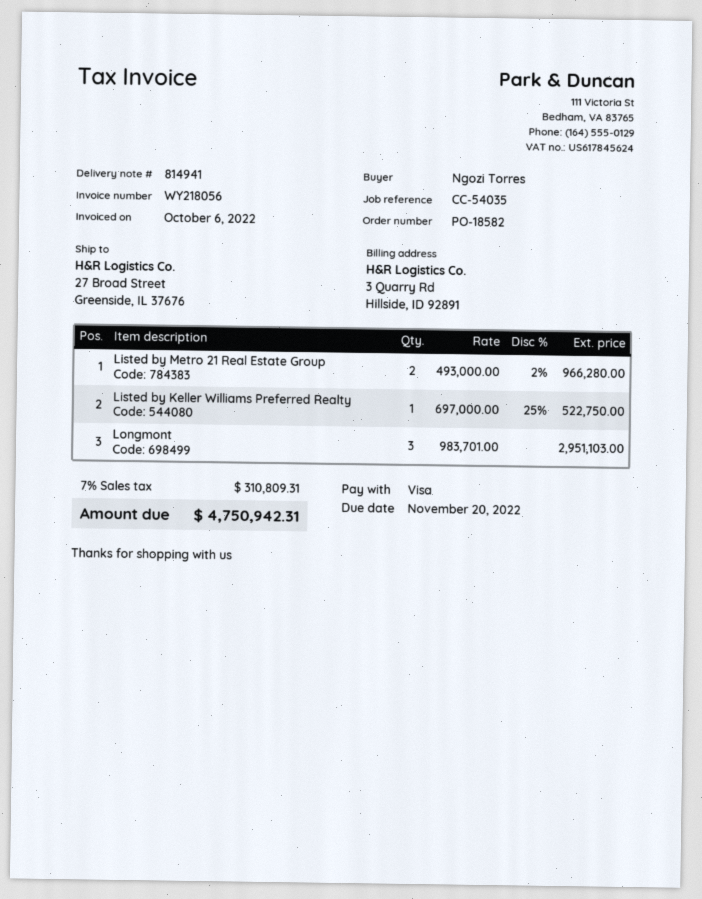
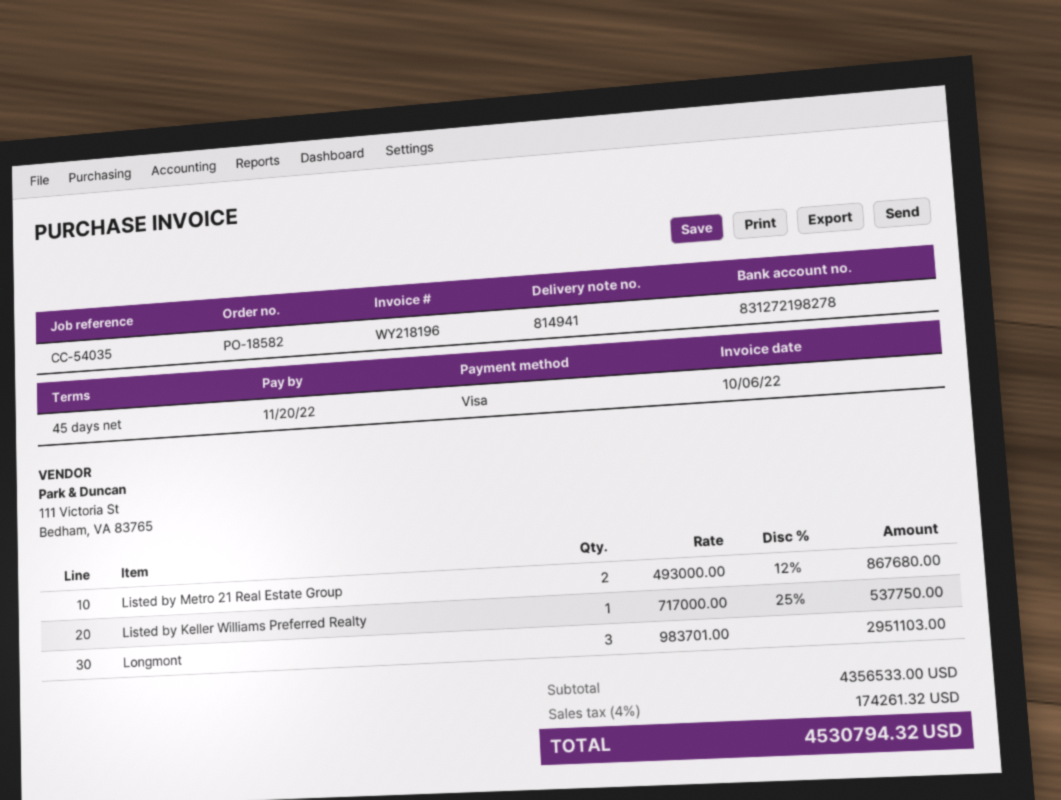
invoice number: WY218056 -> WY218196
Listed by Metro 21 Real Estate Group: 2 x 493000.00 - 2% = 966280.00 -> 2 x 493000.00 - 12% = 867680.00
Listed by Keller Williams Preferred Realty: 1 x 697000.00 - 25% = 522750.00 -> 1 x 717000.00 - 25% = 537750.00
tax: 7% = 310809.31 -> 4% = 174261.32
total: 4750942.31 -> 4530794.32

